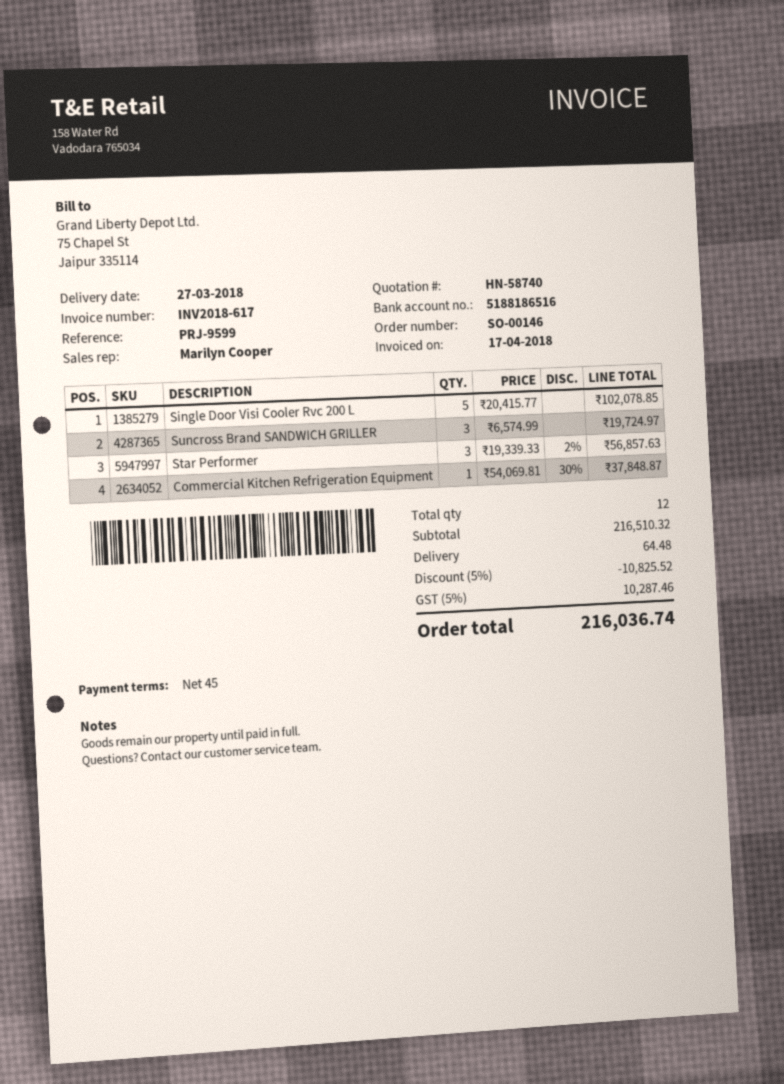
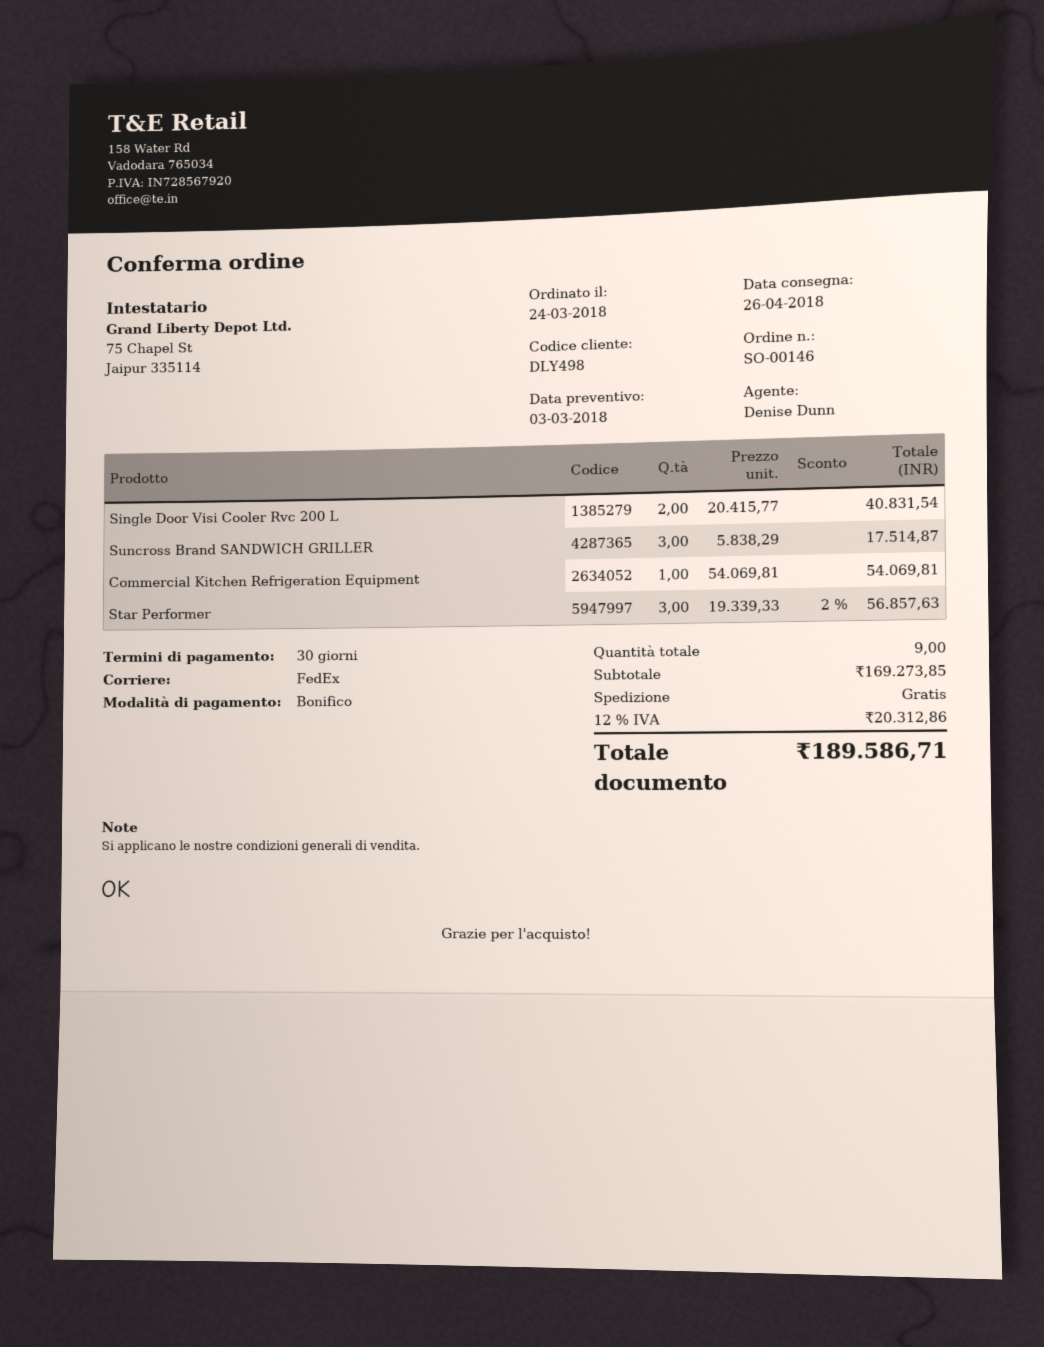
delivery date: 2018-03-27 -> 2018-04-26
payment terms: 45 days -> 30 days
sales rep: Marilyn Cooper -> Denise Dunn
Single Door Visi Cooler Rvc 200 L: 5 x 20415.77 = 102078.85 -> 2 x 20415.77 = 40831.54
Suncross Brand SANDWICH GRILLER: 3 x 6574.99 = 19724.97 -> 3 x 5838.29 = 17514.87
Commercial Kitchen Refrigeration Equipment: 1 x 54069.81 - 30% = 37848.87 -> 1 x 54069.81 = 54069.81
total quantity: 12 -> 9
subtotal: 216510.32 -> 169273.85
discount: 5% = 10825.52 -> none
shipping: 64.48 -> 0.00
tax: 5% = 10287.46 -> 12% = 20312.86
total: 216036.74 -> 189586.71

